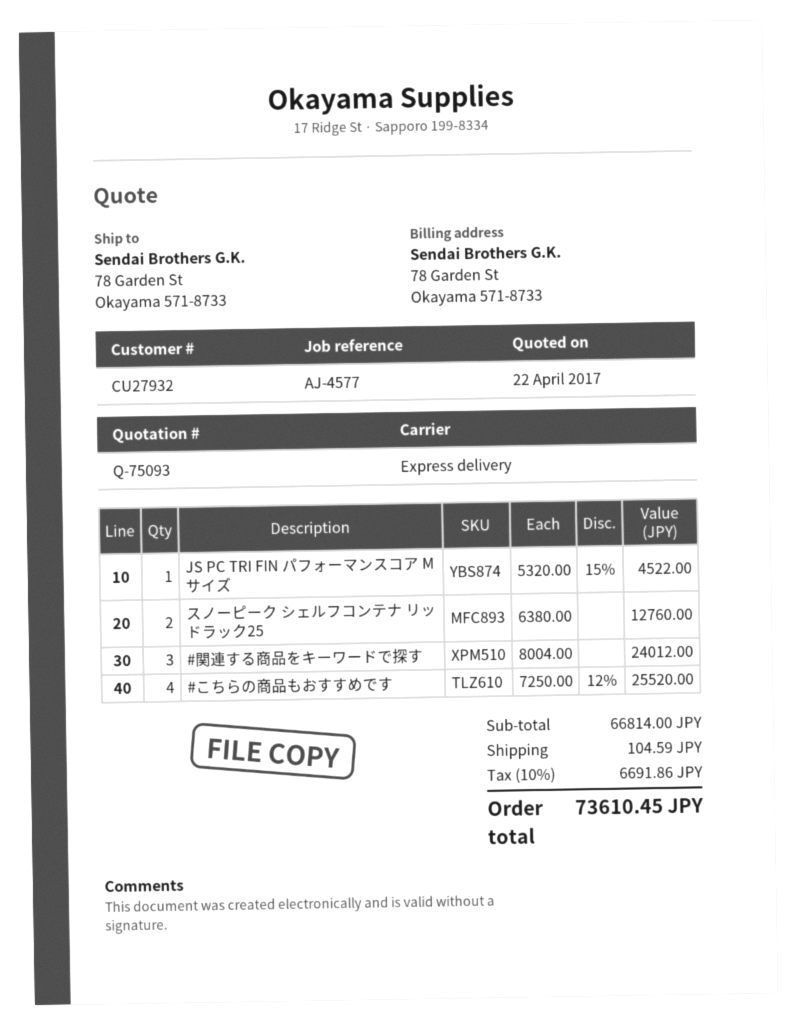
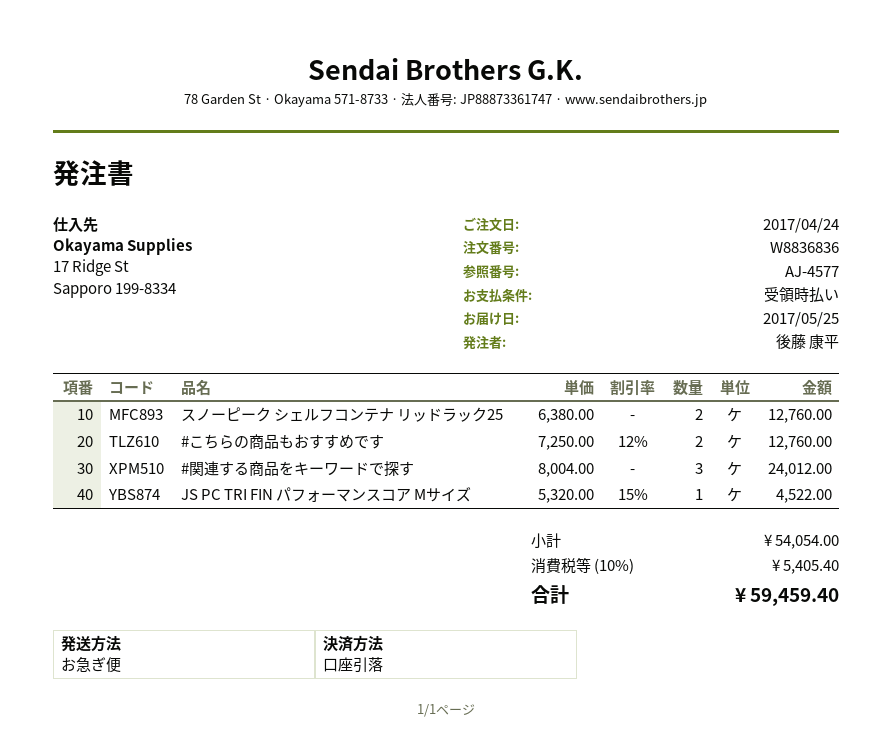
#こちらの商品もおすすめです: 4 x 7250.00 - 12% = 25520.00 -> 2 x 7250.00 - 12% = 12760.00
subtotal: 66814.00 -> 54054.00
shipping: 104.59 -> none
tax: 10% = 6691.86 -> 10% = 5405.40
total: 73610.45 -> 59459.40

